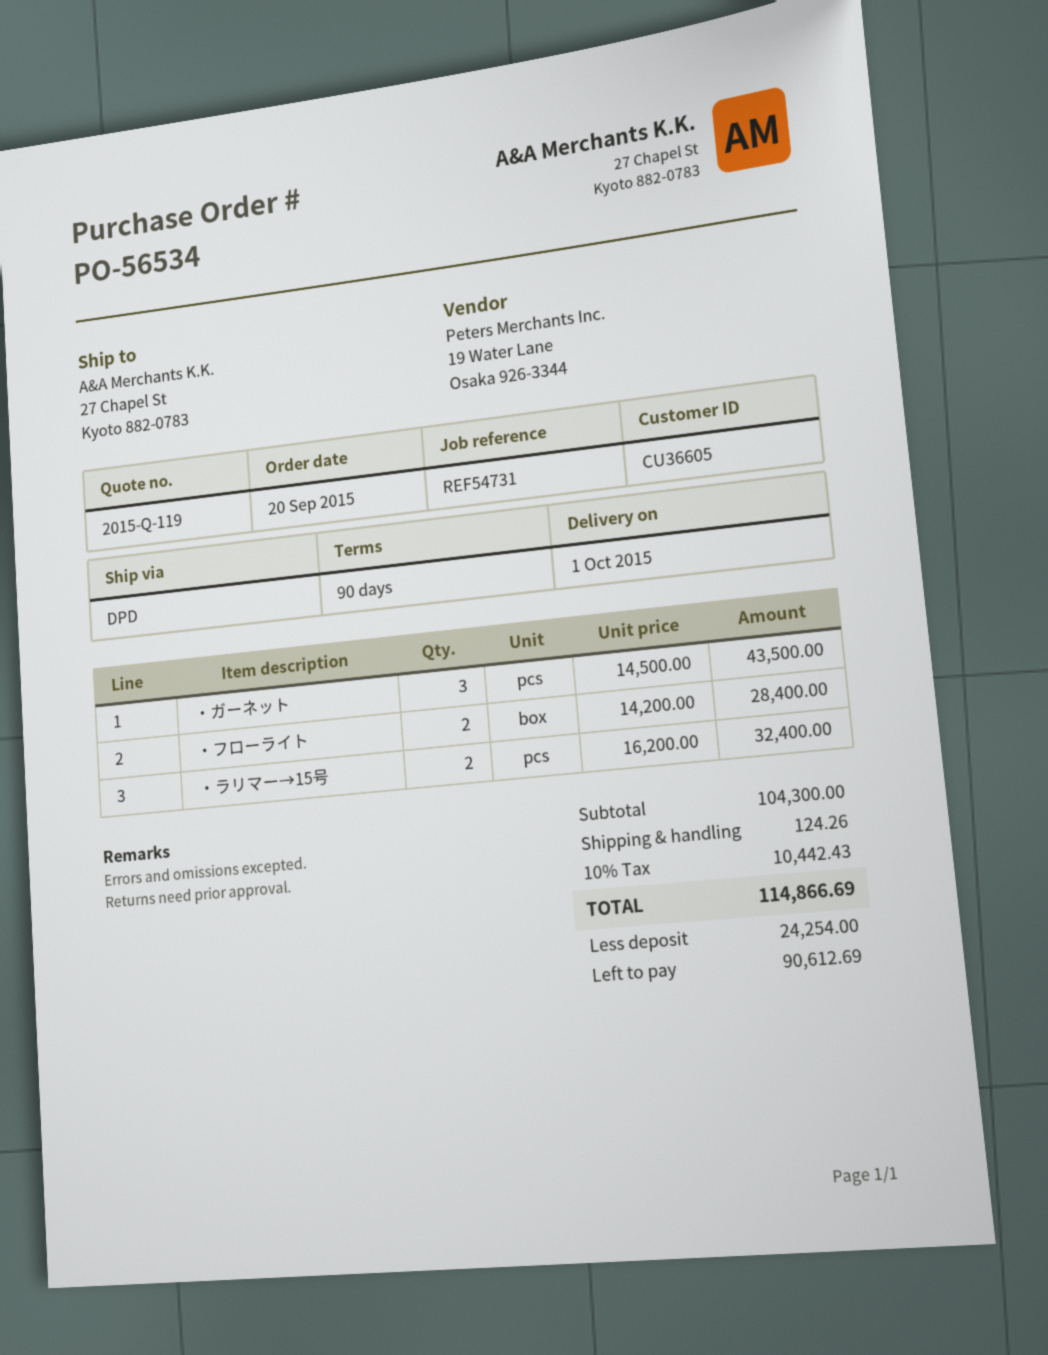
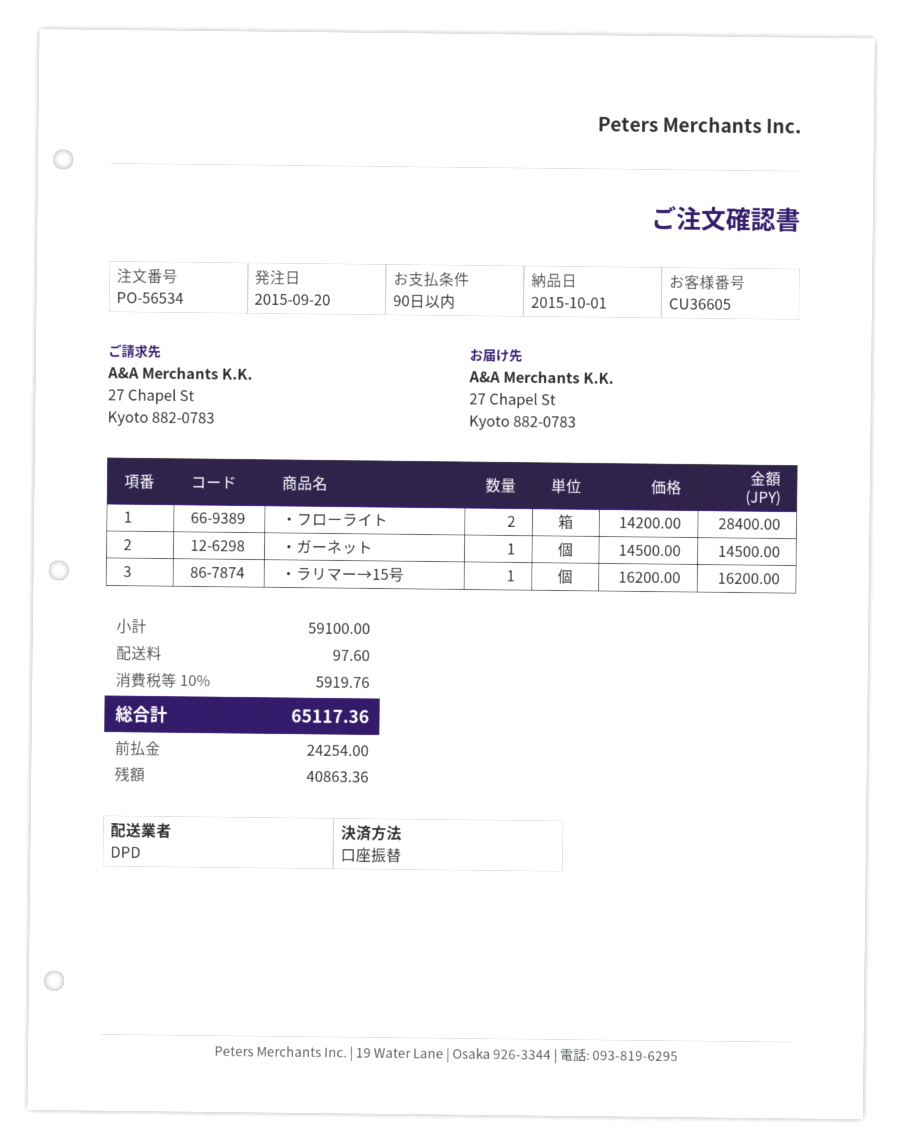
・ガーネット: 3 x 14500.00 = 43500.00 -> 1 x 14500.00 = 14500.00
・ラリマー→15号: 2 x 16200.00 = 32400.00 -> 1 x 16200.00 = 16200.00
subtotal: 104300.00 -> 59100.00
shipping: 124.26 -> 97.60
tax: 10% = 10442.43 -> 10% = 5919.76
total: 114866.69 -> 65117.36
balance: 90612.69 -> 40863.36

